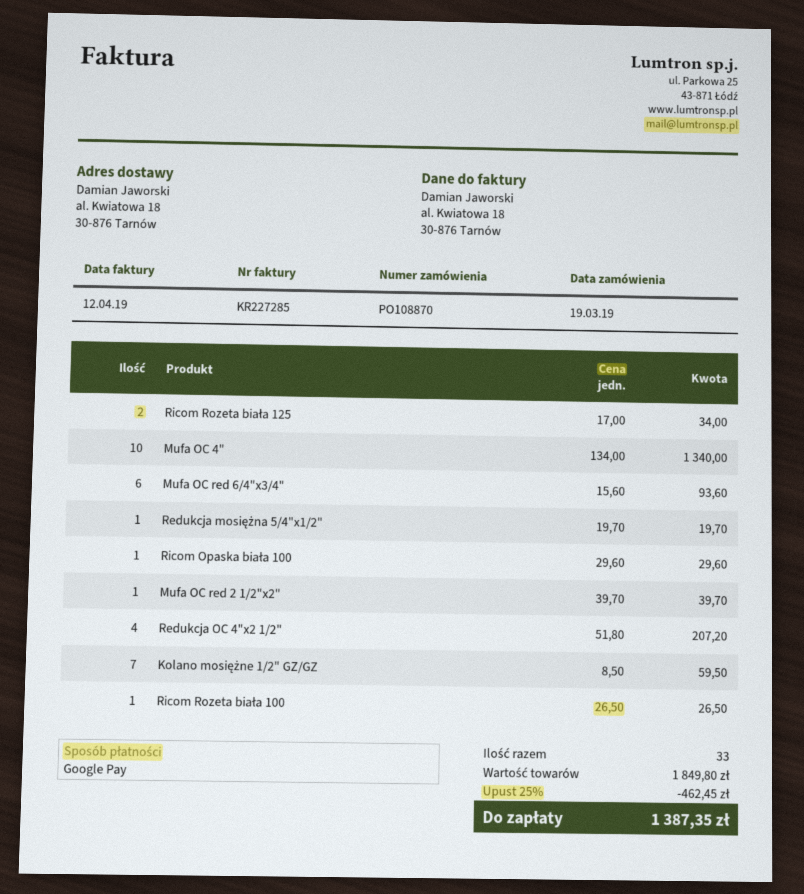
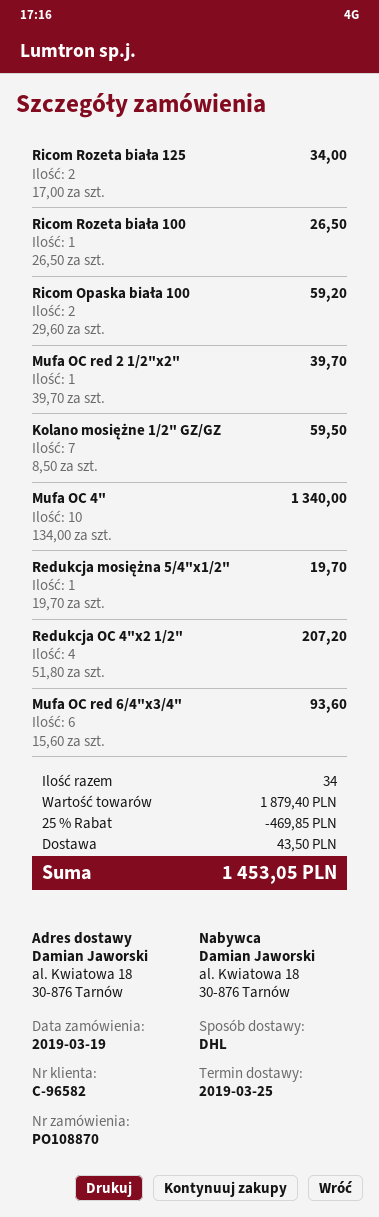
Ricom Opaska biała 100: 1 x 29.60 = 29.60 -> 2 x 29.60 = 59.20
total quantity: 33 -> 34
subtotal: 1849.80 -> 1879.40
discount: 25% = 462.45 -> 25% = 469.85
shipping: none -> 43.50
total: 1387.35 -> 1453.05

